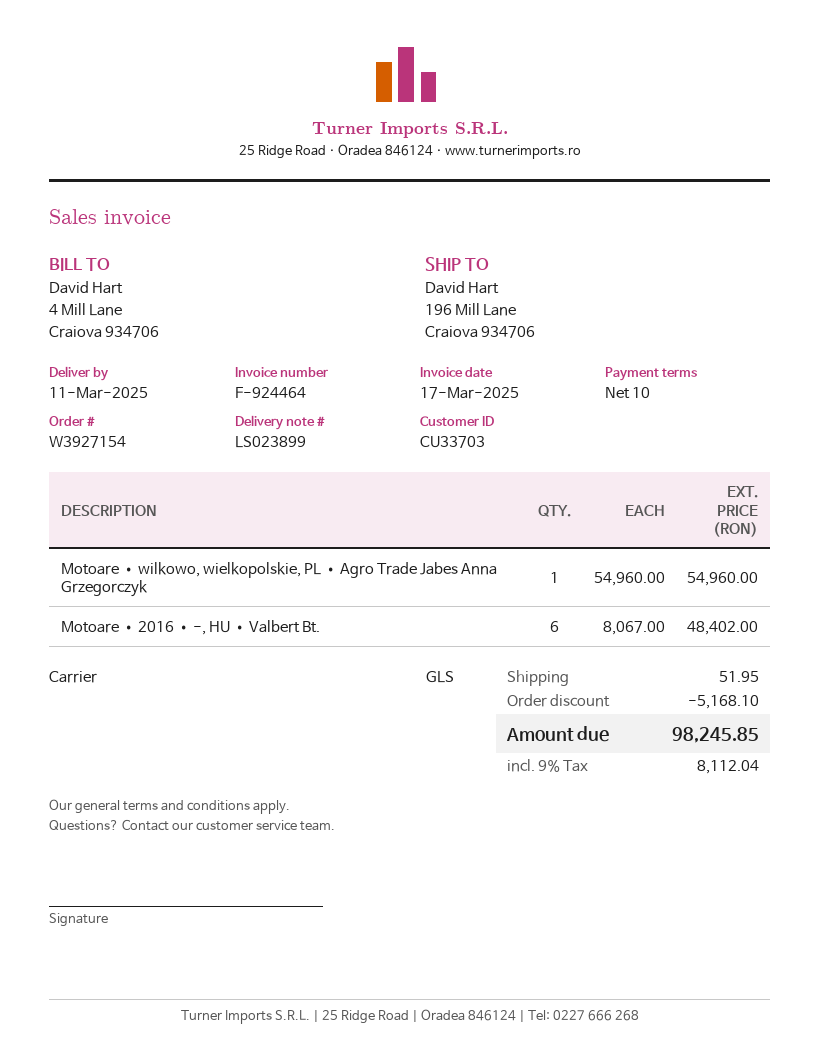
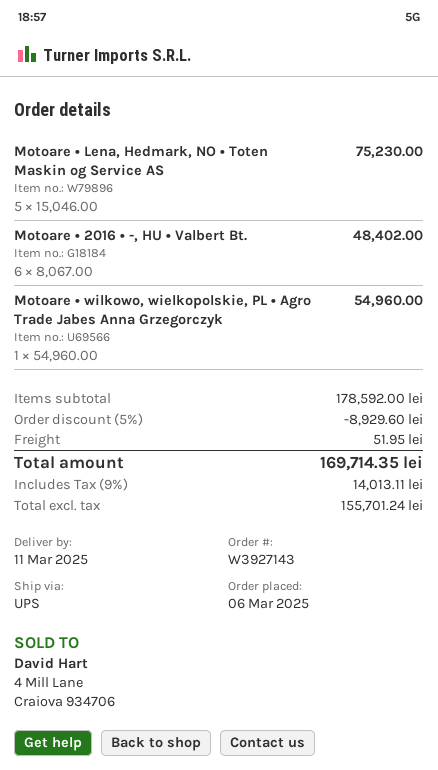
order number: W3927154 -> W3927143
shipping method: GLS -> UPS
Motoare • Lena, Hedmark, NO • Toten Maskin og Service AS: none -> 5 x 15046.00 = 75230.00
discount: 5168.10 -> 8929.60
tax: 9% = 8112.04 -> 9% = 14013.11
total: 98245.85 -> 169714.35

